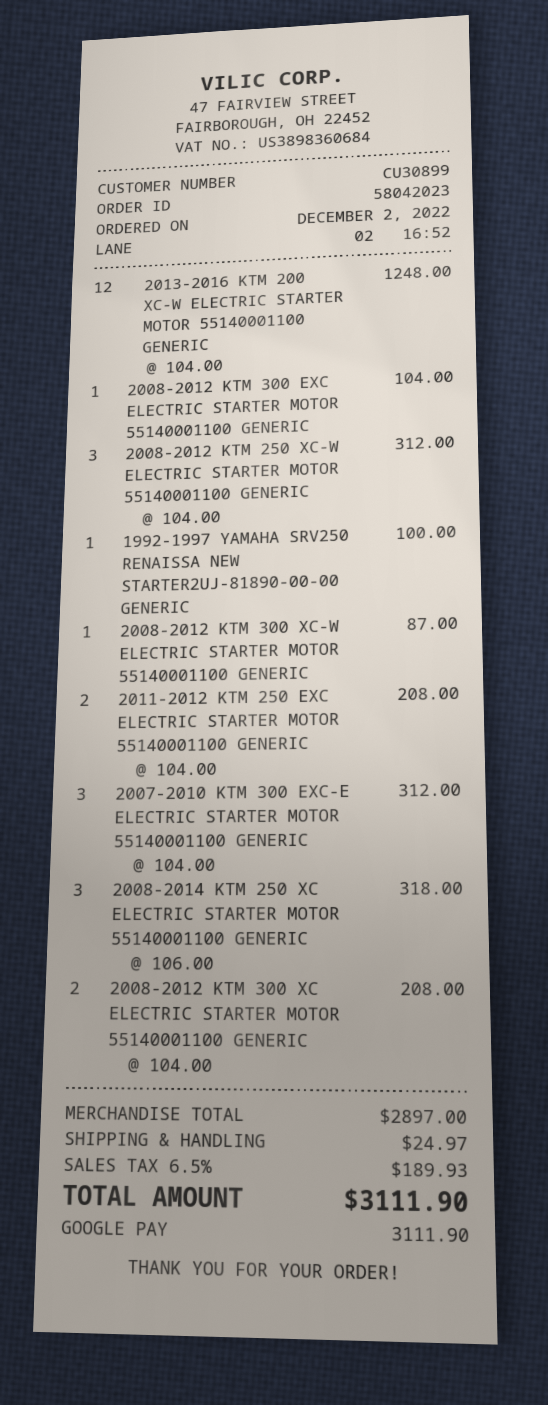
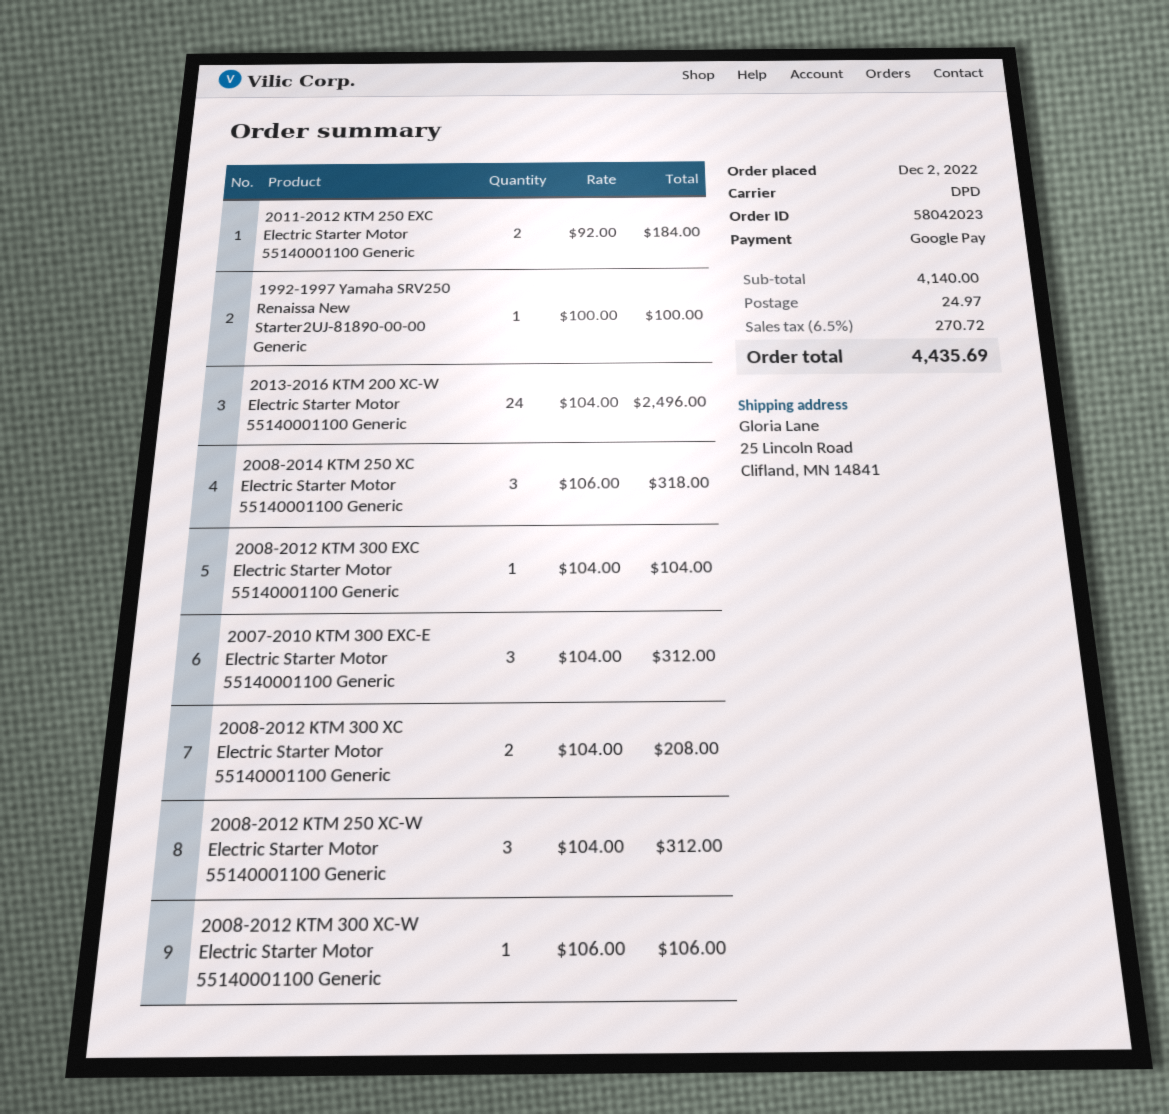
2013-2016 KTM 200 XC-W ELECTRIC STARTER MOTOR 55140001100 GENERIC: 12 x 104.00 = 1248.00 -> 24 x 104.00 = 2496.00
2008-2012 KTM 300 XC-W ELECTRIC STARTER MOTOR 55140001100 GENERIC: 1 x 87.00 = 87.00 -> 1 x 106.00 = 106.00
2011-2012 KTM 250 EXC ELECTRIC STARTER MOTOR 55140001100 GENERIC: 2 x 104.00 = 208.00 -> 2 x 92.00 = 184.00
subtotal: 2897.00 -> 4140.00
tax: 6.5% = 189.93 -> 6.5% = 270.72
total: 3111.90 -> 4435.69

